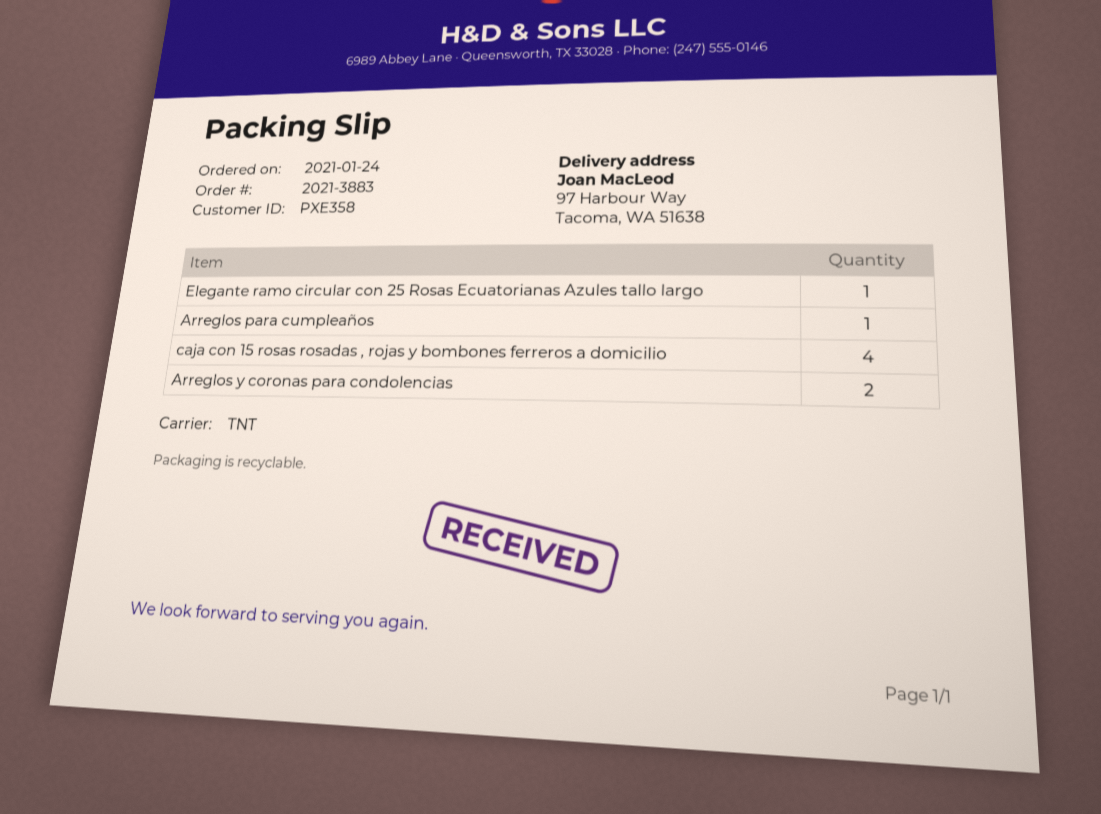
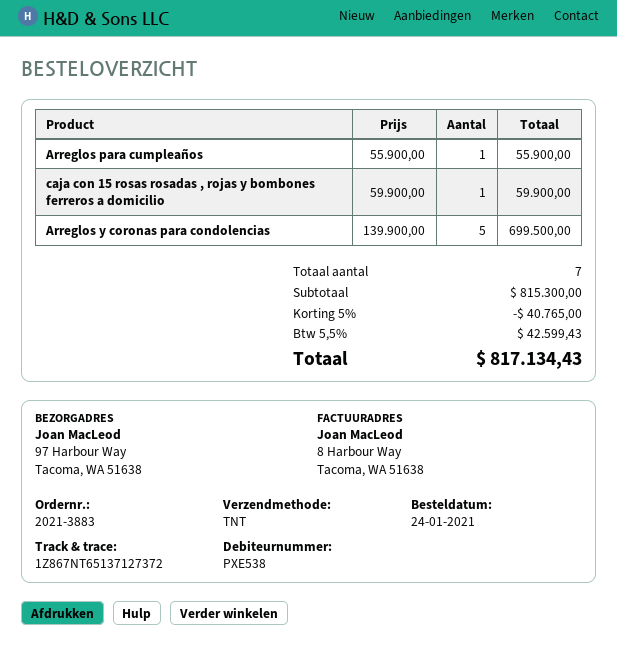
customer number: PXE358 -> PXE538
Elegante ramo circular con 25 Rosas Ecuatorianas Azules tallo largo: 1 -> none
caja con 15 rosas rosadas , rojas y bombones ferreros a domicilio: 4 -> 1
Arreglos y coronas para condolencias: 2 -> 5

